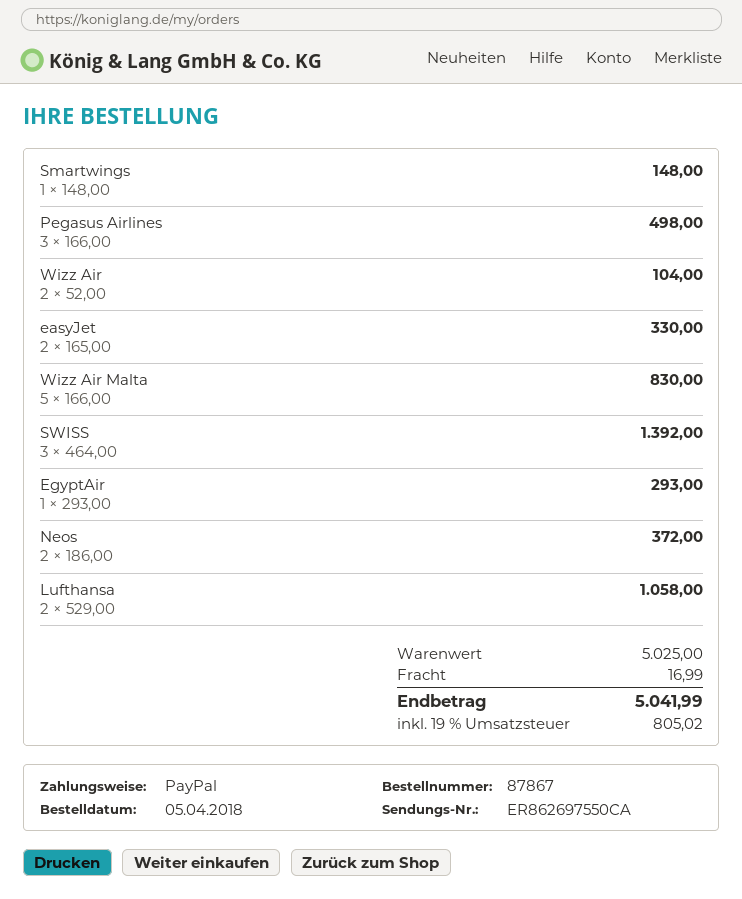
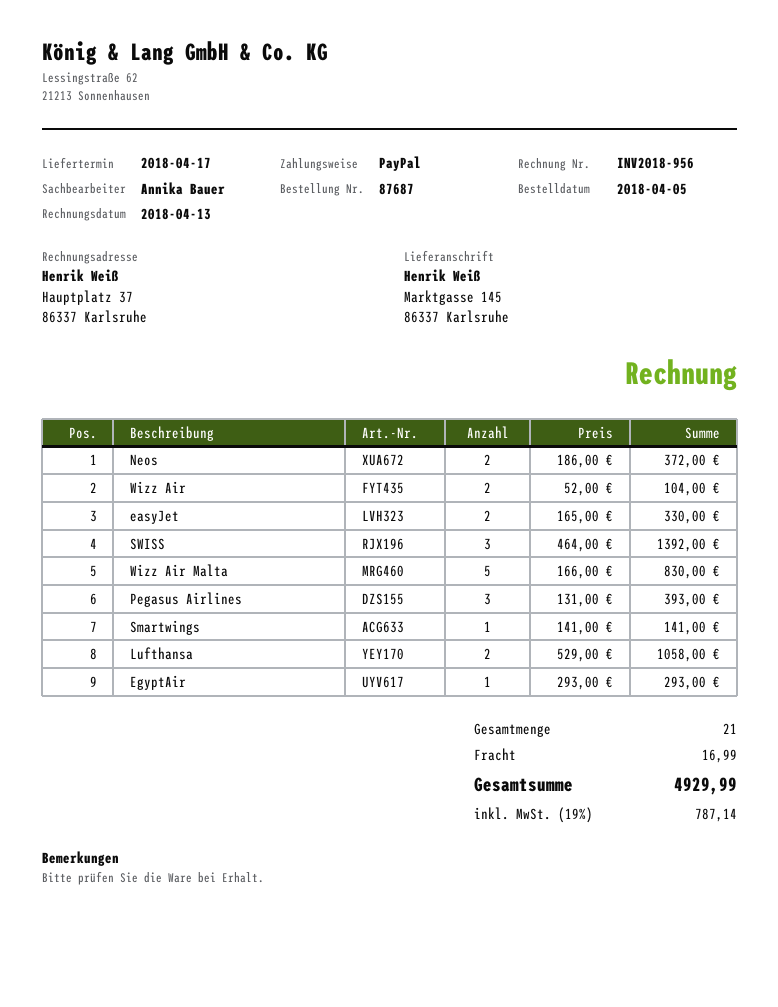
order number: 87867 -> 87687
Smartwings: 1 x 148.00 = 148.00 -> 1 x 141.00 = 141.00
Pegasus Airlines: 3 x 166.00 = 498.00 -> 3 x 131.00 = 393.00
tax: 19% = 805.02 -> 19% = 787.14
total: 5041.99 -> 4929.99

